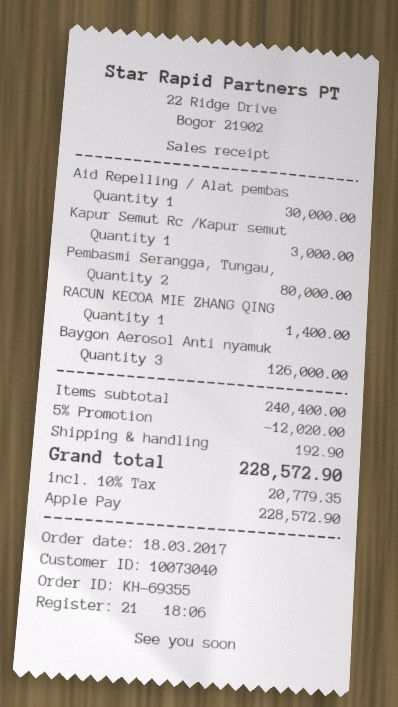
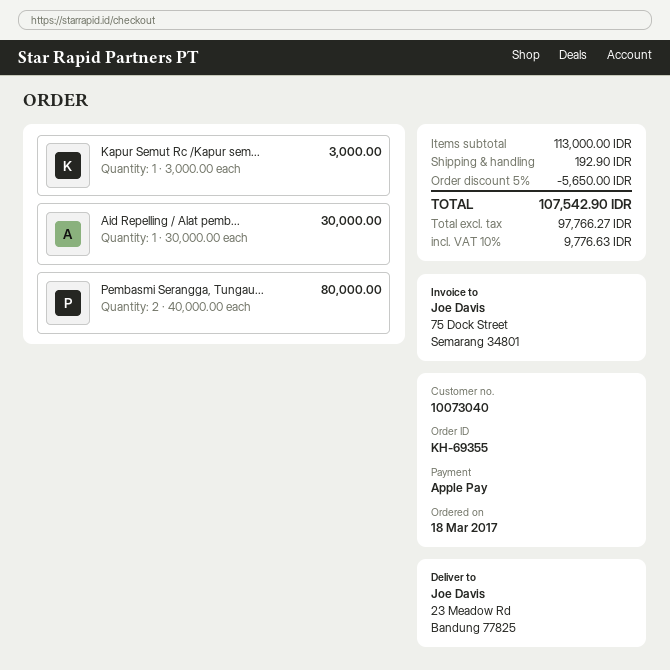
RACUN KECOA MIE ZHANG QING: 1 for 1400.00 -> none
Baygon Aerosol Anti nyamuk: 3 for 126000.00 -> none
subtotal: 240400.00 -> 113000.00
discount: 5% = 12020.00 -> 5% = 5650.00
tax: 10% = 20779.35 -> 10% = 9776.63
total: 228572.90 -> 107542.90

